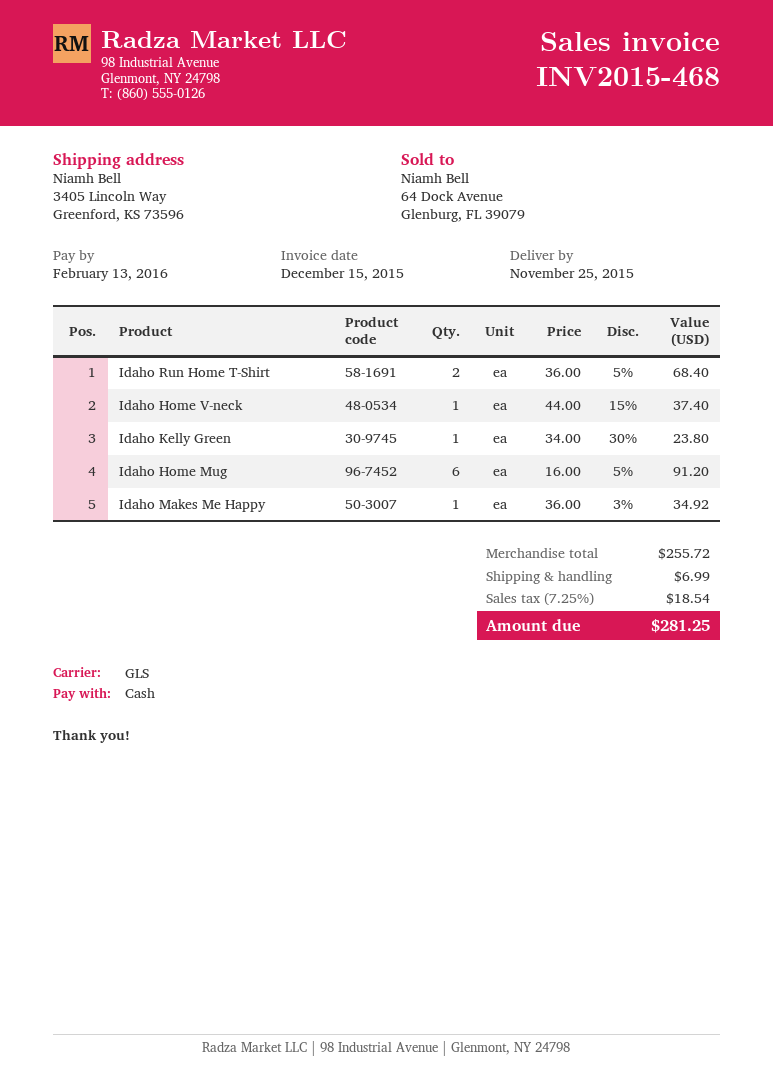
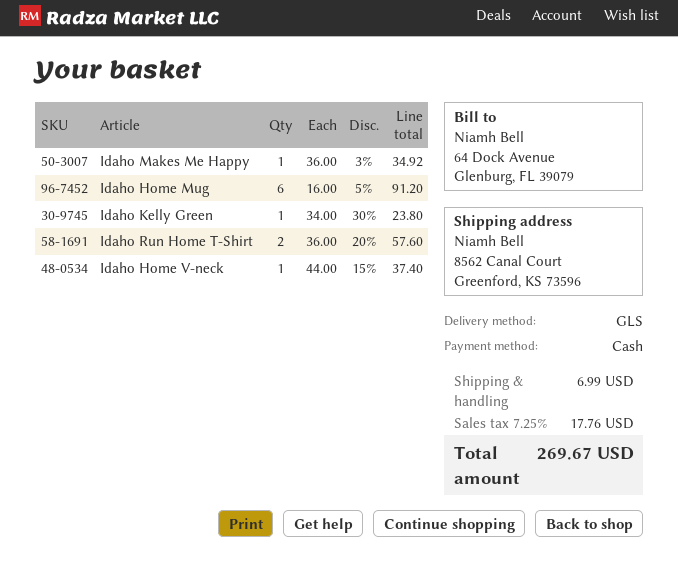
ship to: 3405 Lincoln Way, Greenford, KS 73596 -> 8562 Canal Court, Greenford, KS 73596
Idaho Run Home T-Shirt: 2 x 36.00 - 5% = 68.40 -> 2 x 36.00 - 20% = 57.60
tax: 7.25% = 18.54 -> 7.25% = 17.76
total: 281.25 -> 269.67

